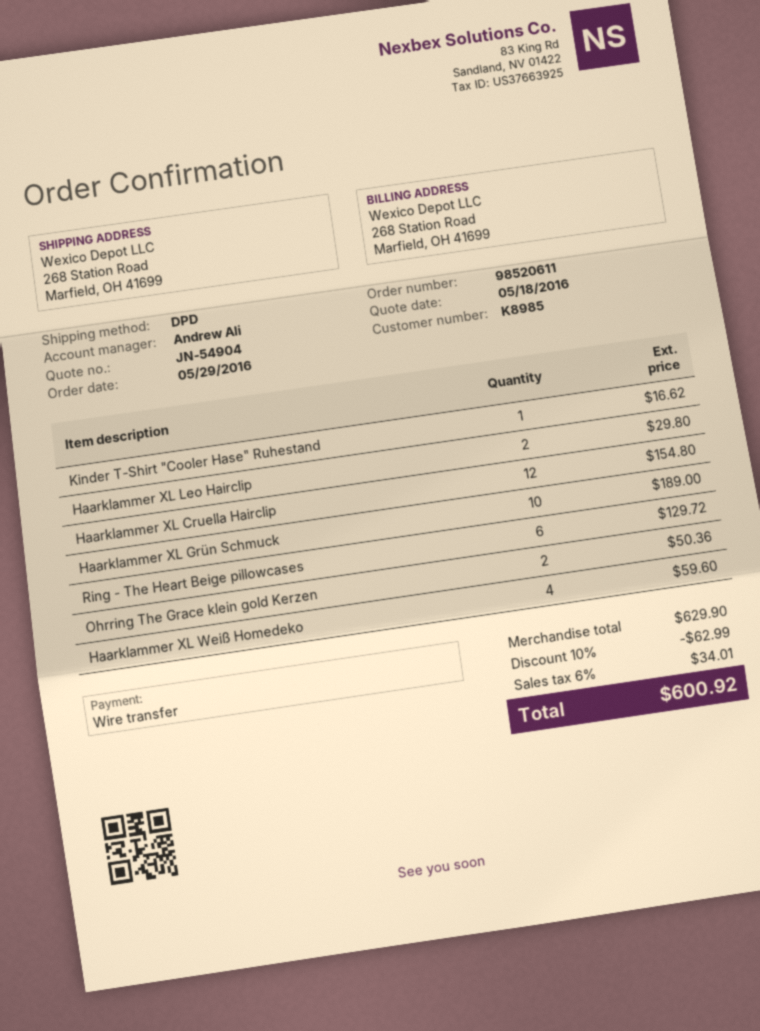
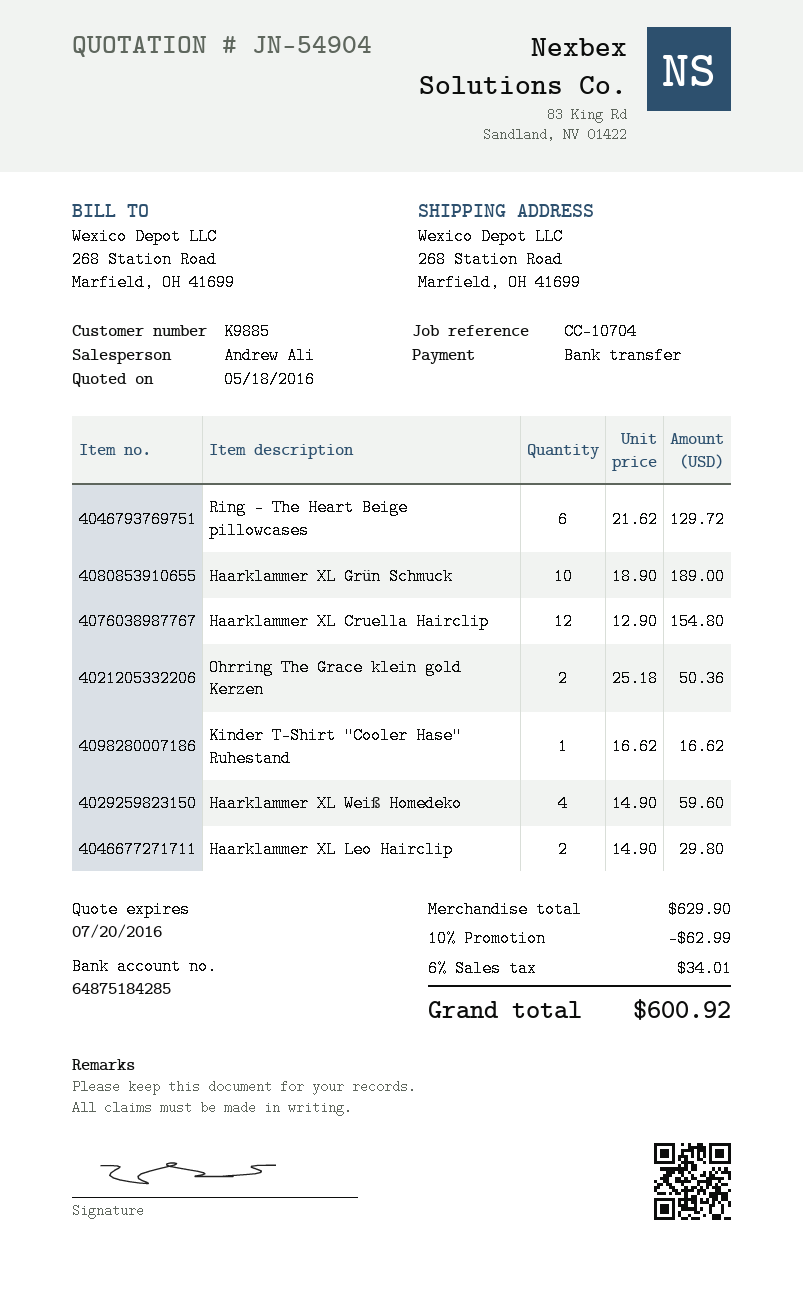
customer number: K8985 -> K9885

